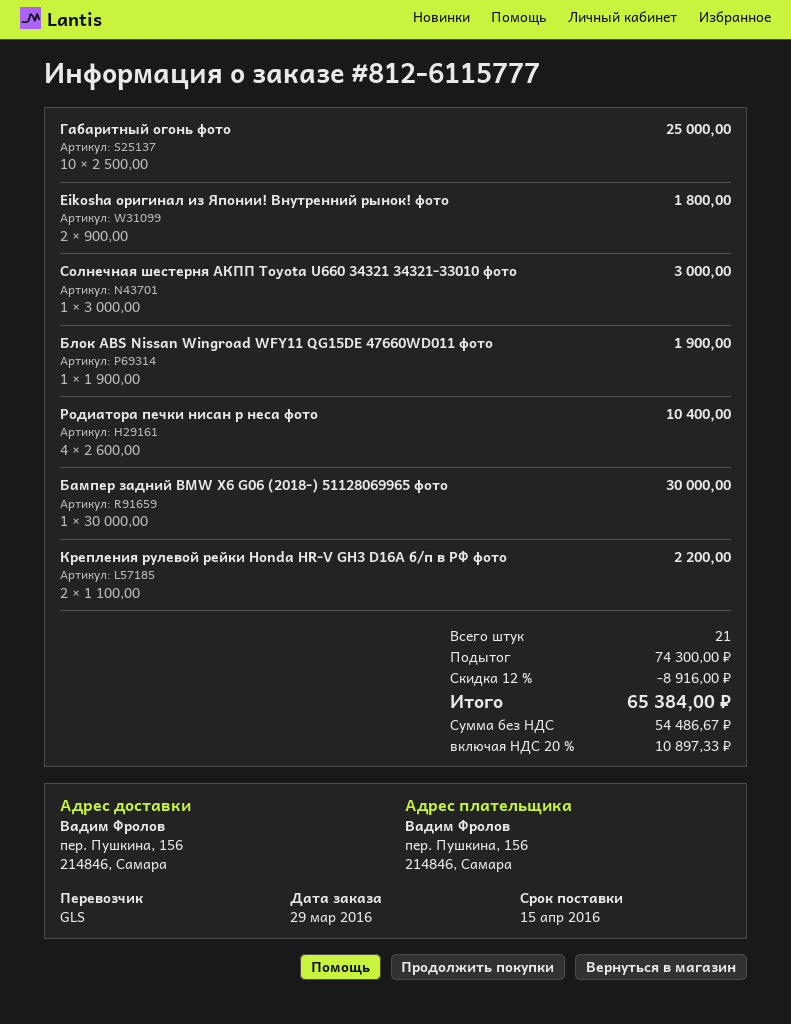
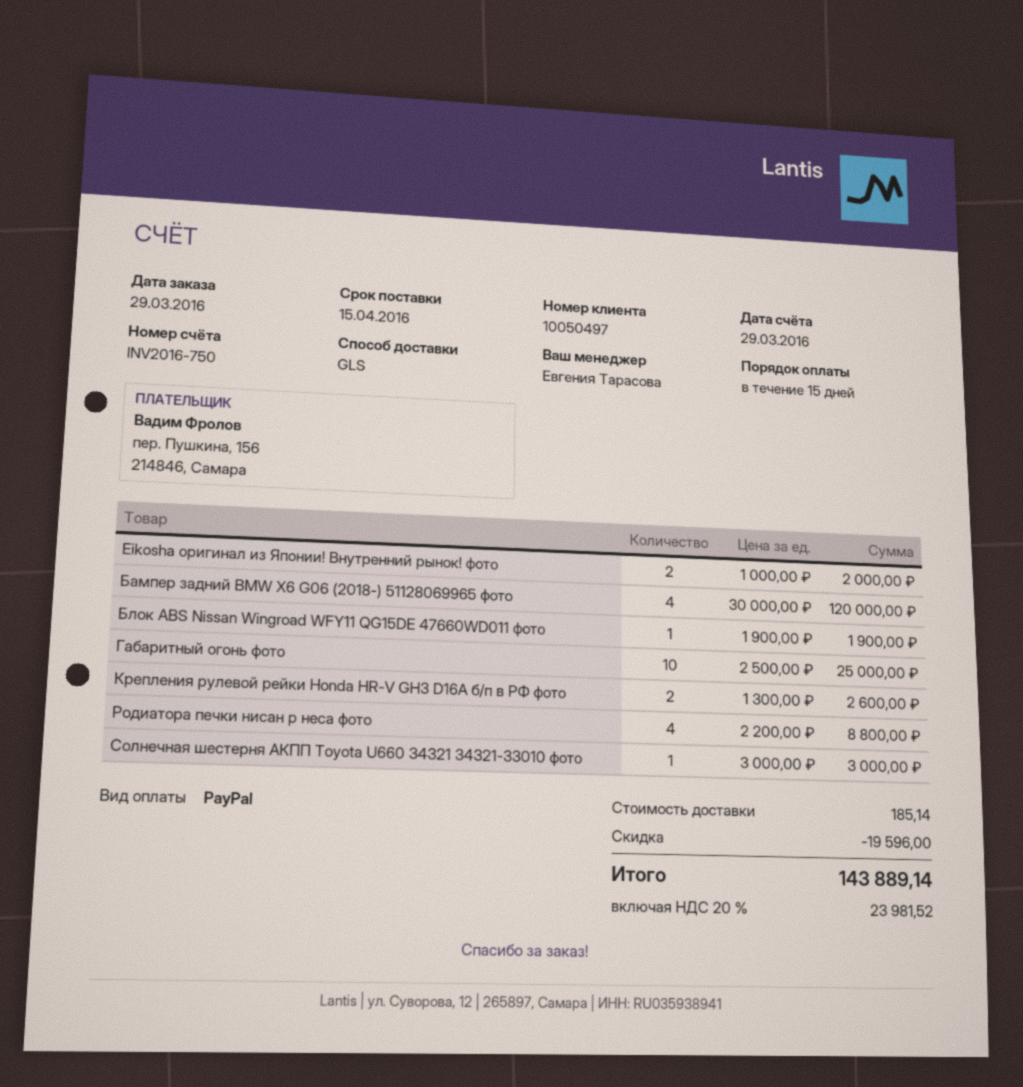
Eikosha оригинал из Японии! Внутренний рынок! фото: 2 x 900.00 = 1800.00 -> 2 x 1000.00 = 2000.00
Родиатора печки нисан р неса фото: 4 x 2600.00 = 10400.00 -> 4 x 2200.00 = 8800.00
Бампер задний BMW X6 G06 (2018-) 51128069965 фото: 1 x 30000.00 = 30000.00 -> 4 x 30000.00 = 120000.00
Крепления рулевой рейки Honda HR-V GH3 D16A б/п в РФ фото: 2 x 1100.00 = 2200.00 -> 2 x 1300.00 = 2600.00
discount: 8916.00 -> 19596.00
shipping: none -> 185.14
tax: 20% = 10897.33 -> 20% = 23981.52
total: 65384.00 -> 143889.14

